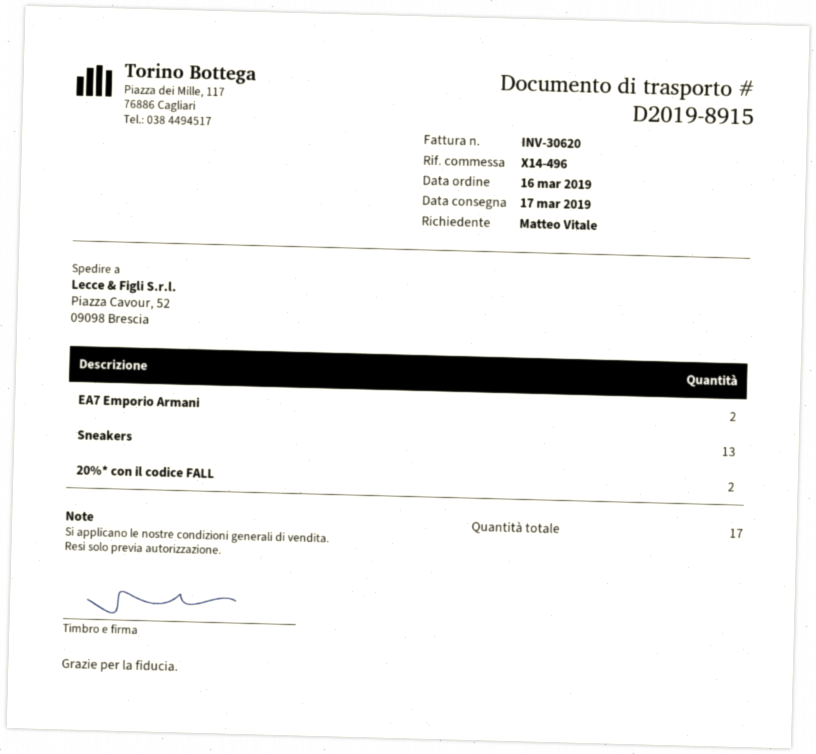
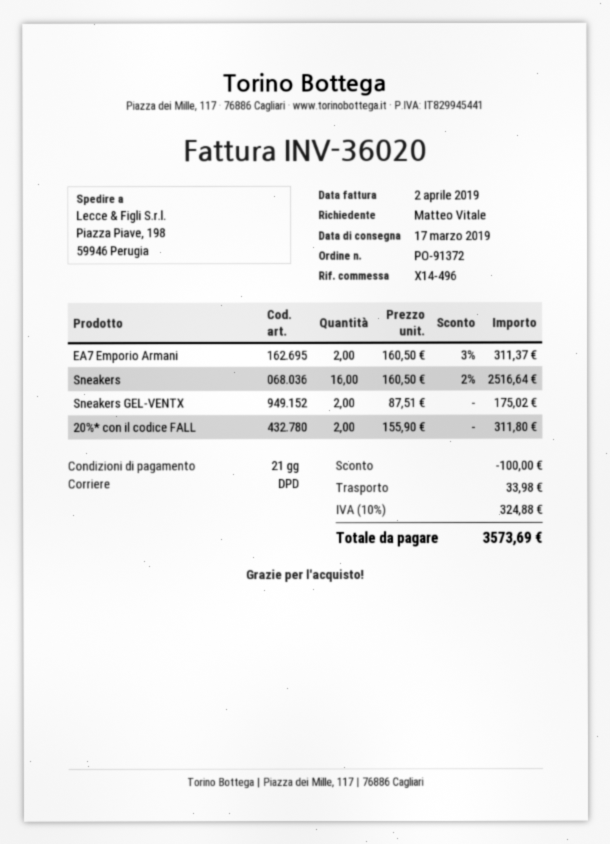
invoice number: INV-30620 -> INV-36020
ship to: Piazza Cavour, 52, 09098 Brescia -> Piazza Piave, 198, 59946 Perugia
Sneakers: 13 -> 16
Sneakers GEL-VENTX: none -> 2

